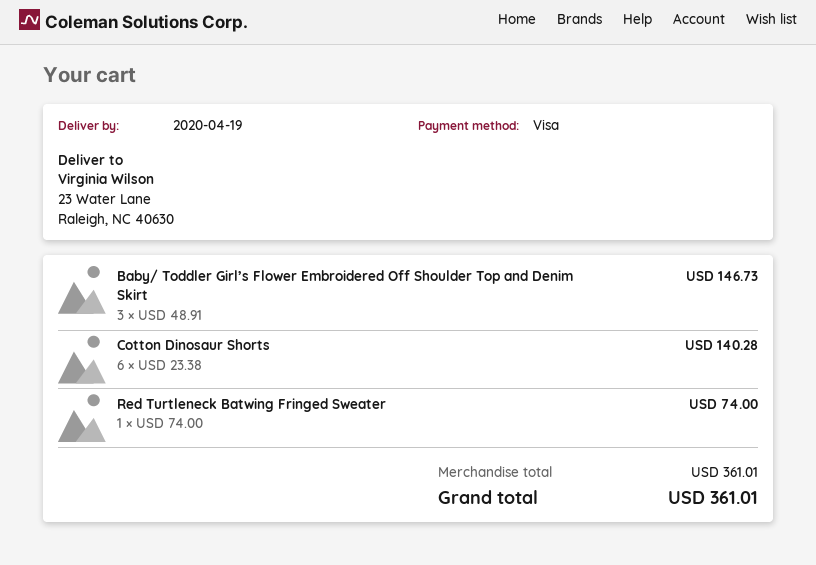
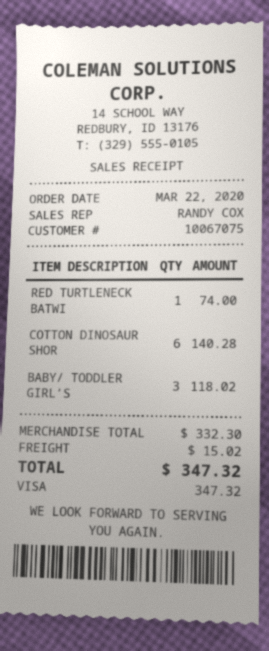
Baby/ Toddler Girl’s Flower Embroidered Off Shoulder Top and Denim Skirt: 3 for 146.73 -> 3 for 118.02
subtotal: 361.01 -> 332.30
shipping: none -> 15.02
total: 361.01 -> 347.32

